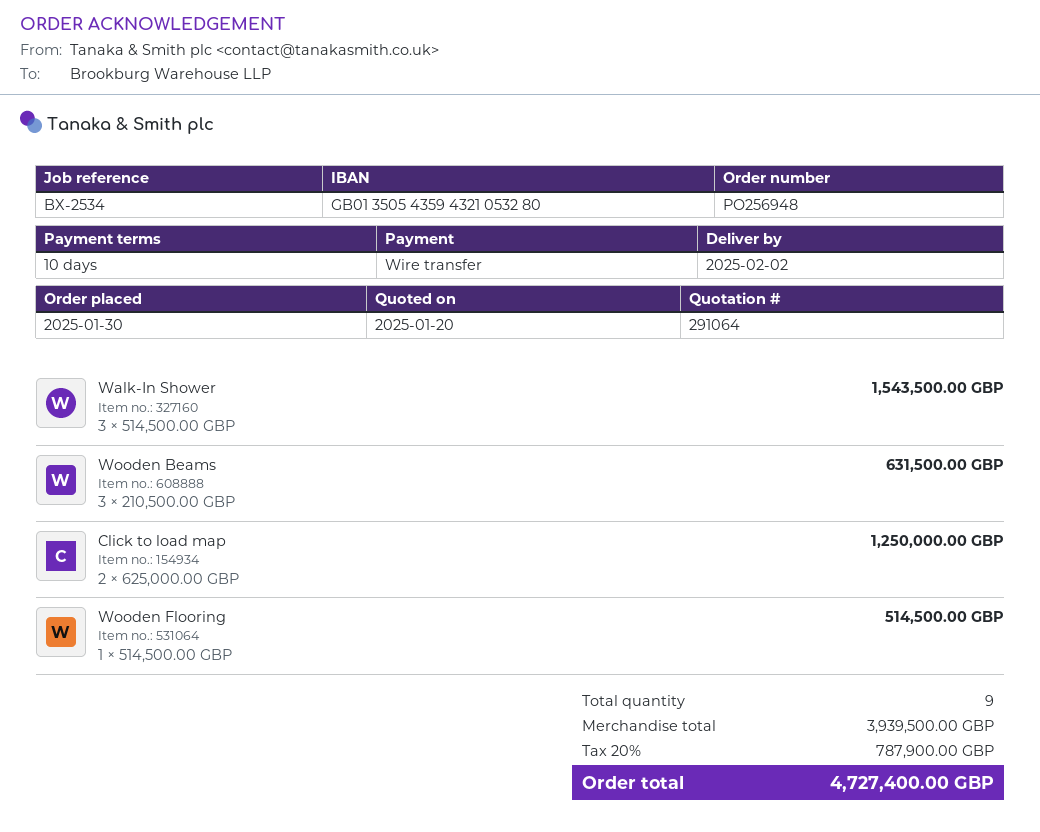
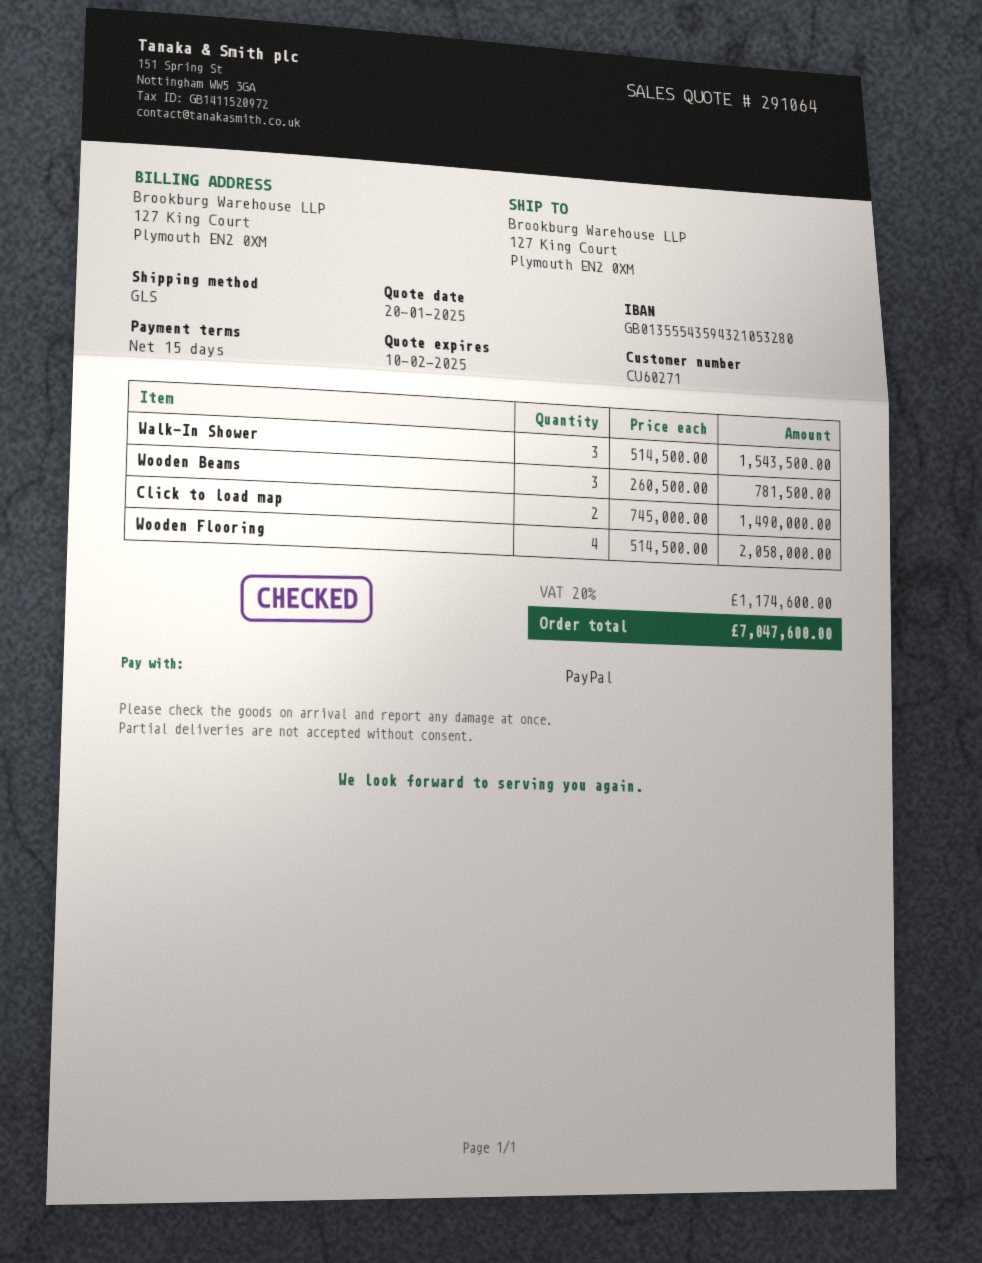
payment terms: 10 days -> 15 days
payment method: bank transfer -> PayPal
bank account: GB01350543594321053280 -> GB01355543594321053280
Wooden Beams: 3 x 210500.00 = 631500.00 -> 3 x 260500.00 = 781500.00
Click to load map: 2 x 625000.00 = 1250000.00 -> 2 x 745000.00 = 1490000.00
Wooden Flooring: 1 x 514500.00 = 514500.00 -> 4 x 514500.00 = 2058000.00
tax: 20% = 787900.00 -> 20% = 1174600.00
total: 4727400.00 -> 7047600.00

